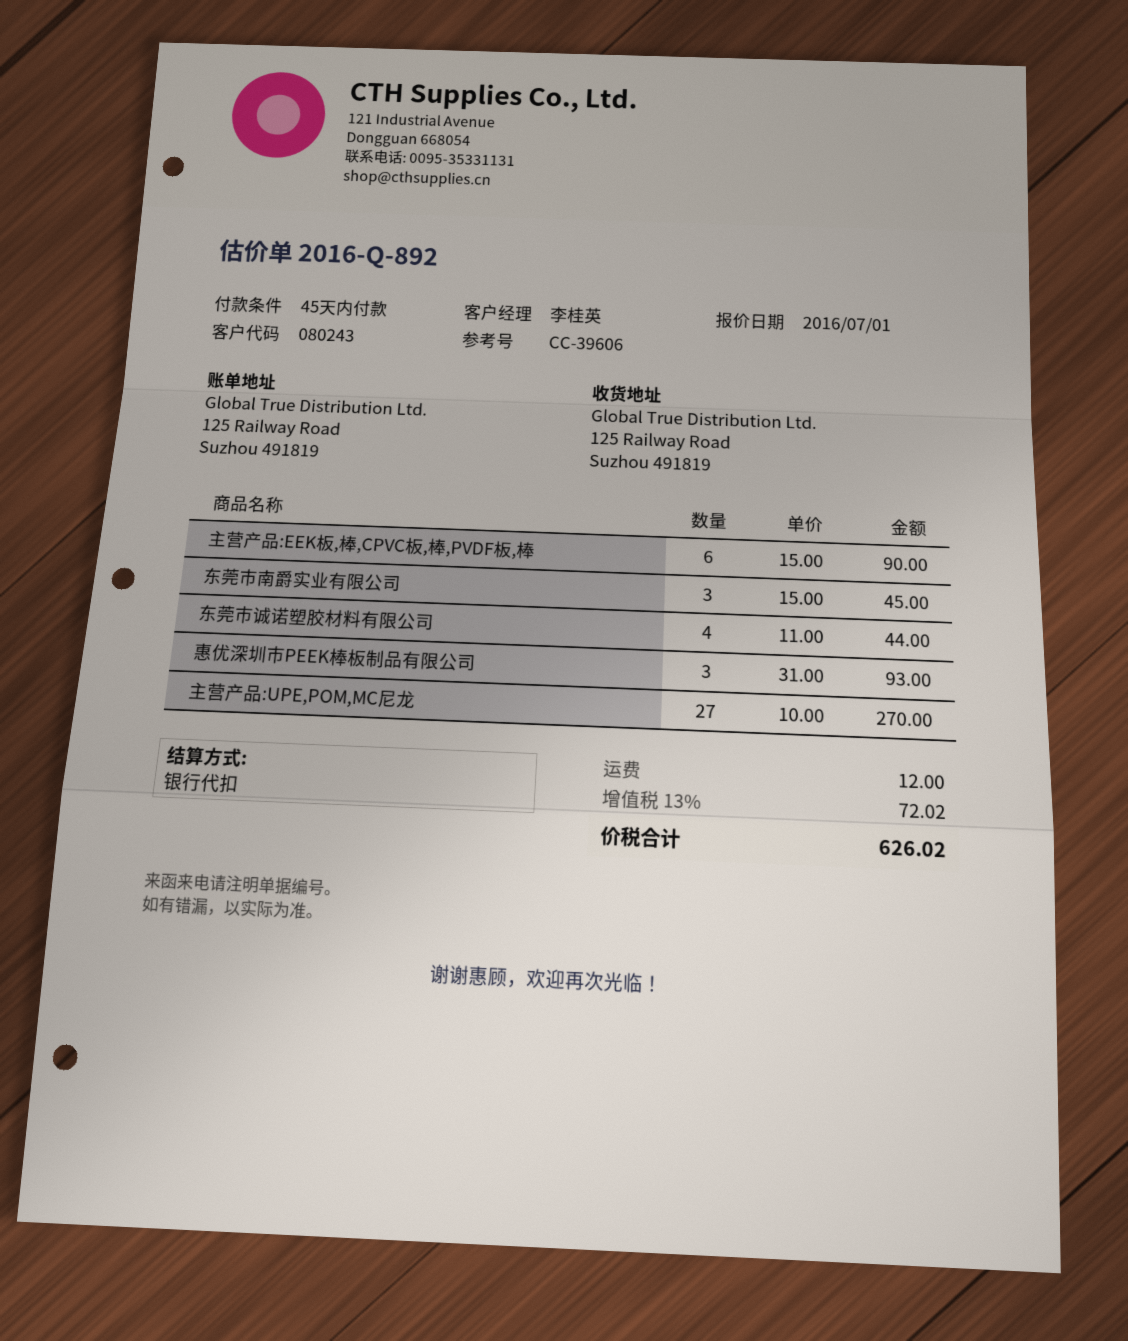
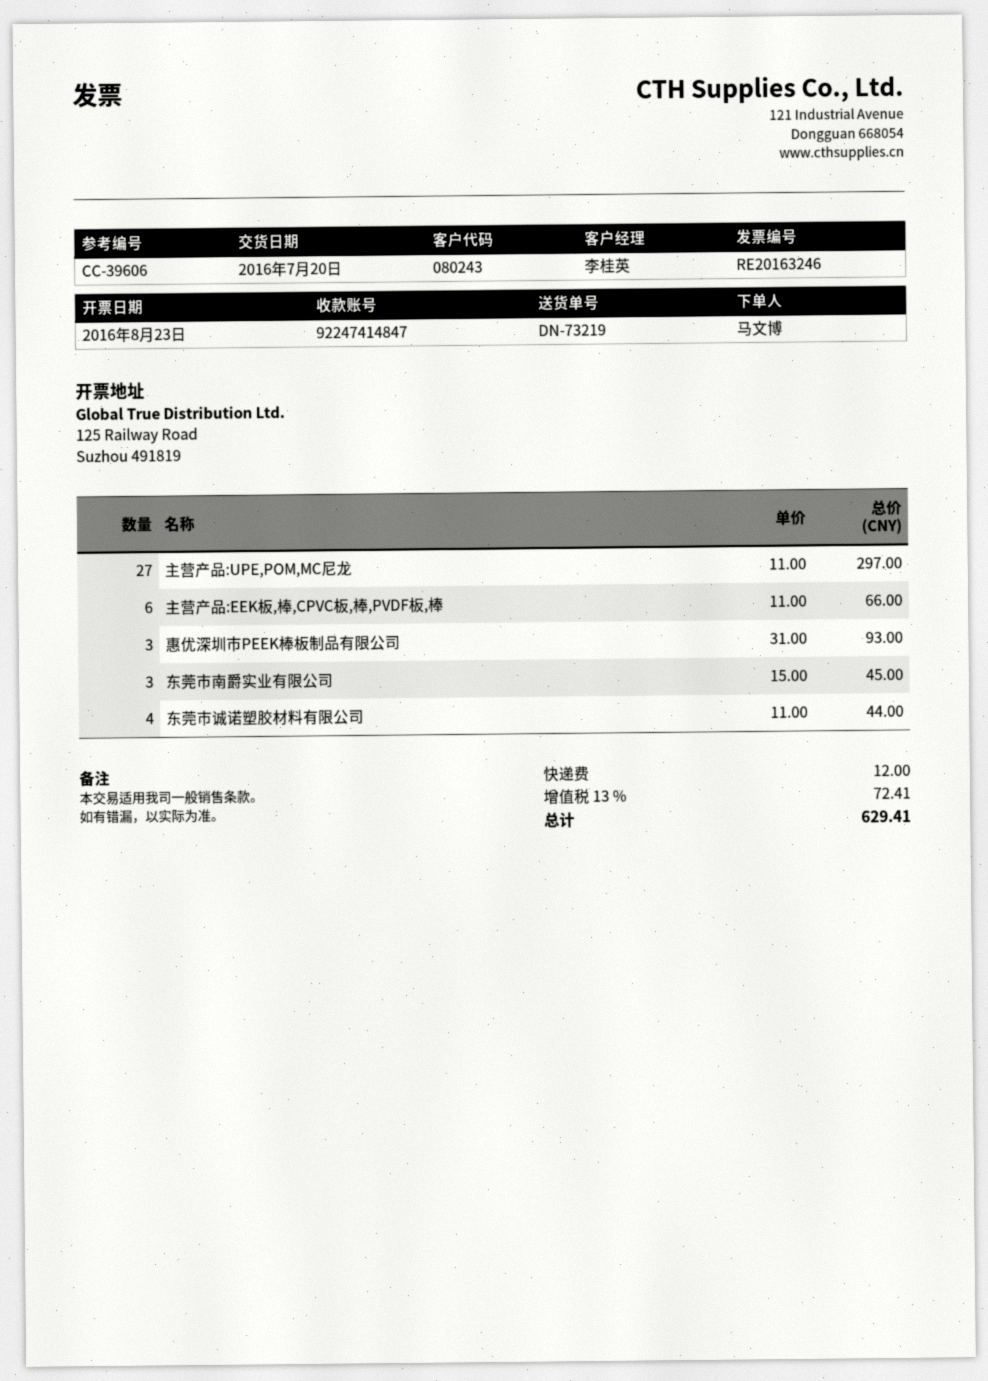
主营产品:EEK板,棒,CPVC板,棒,PVDF板,棒: 6 x 15.00 = 90.00 -> 6 x 11.00 = 66.00
主营产品:UPE,POM,MC尼龙: 27 x 10.00 = 270.00 -> 27 x 11.00 = 297.00
tax: 13% = 72.02 -> 13% = 72.41
total: 626.02 -> 629.41

